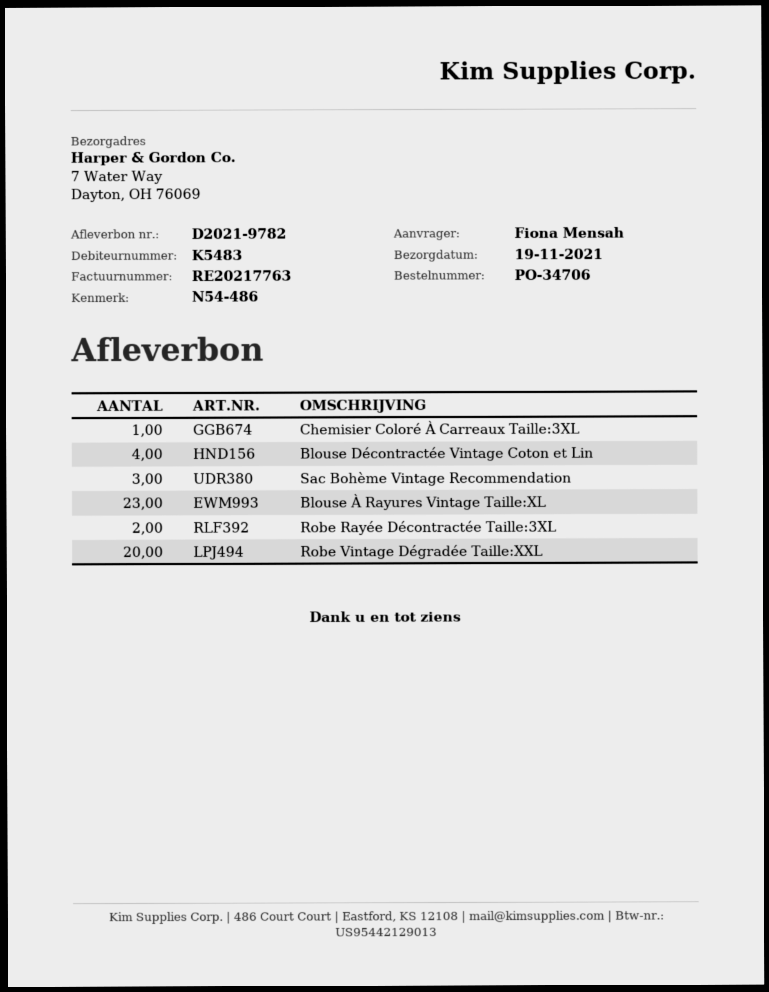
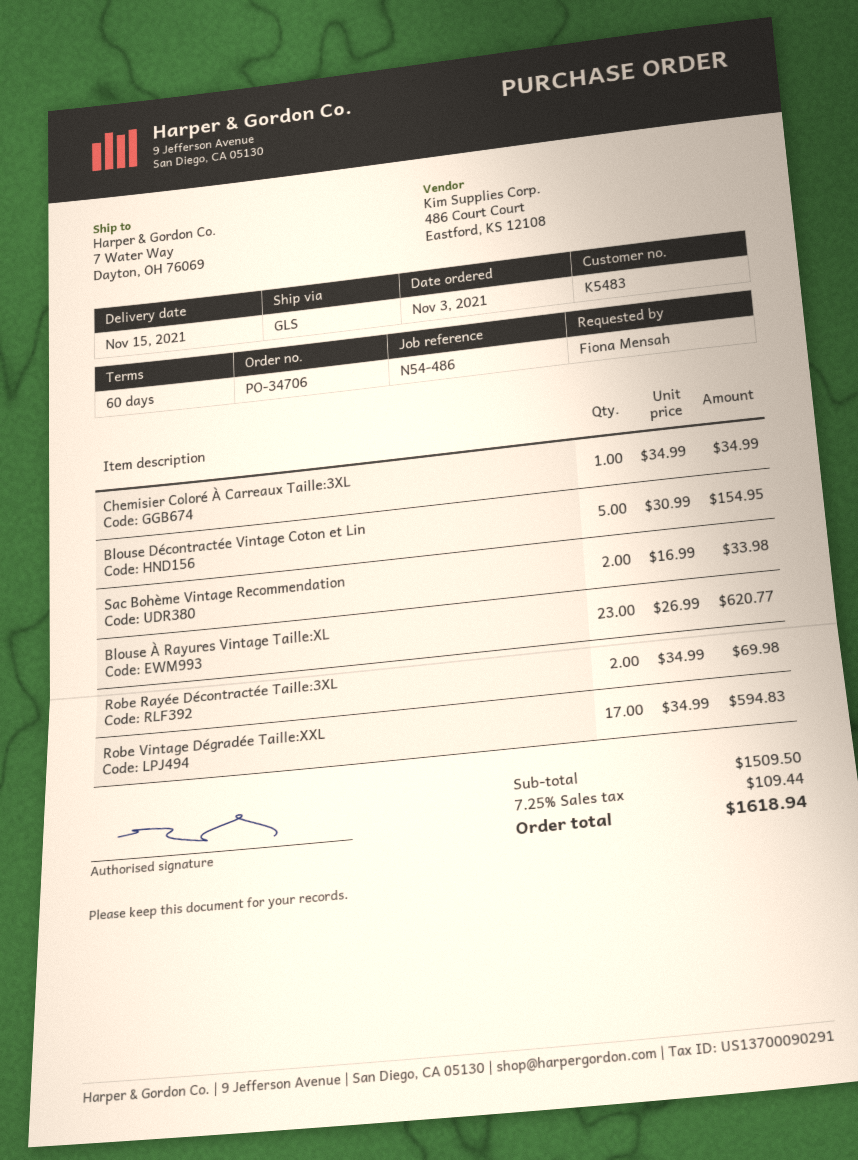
delivery date: 2021-11-19 -> 2021-11-15
Blouse Décontractée Vintage Coton et Lin: 4 -> 5
Sac Bohème Vintage Recommendation: 3 -> 2
Robe Vintage Dégradée Taille:XXL: 20 -> 17

